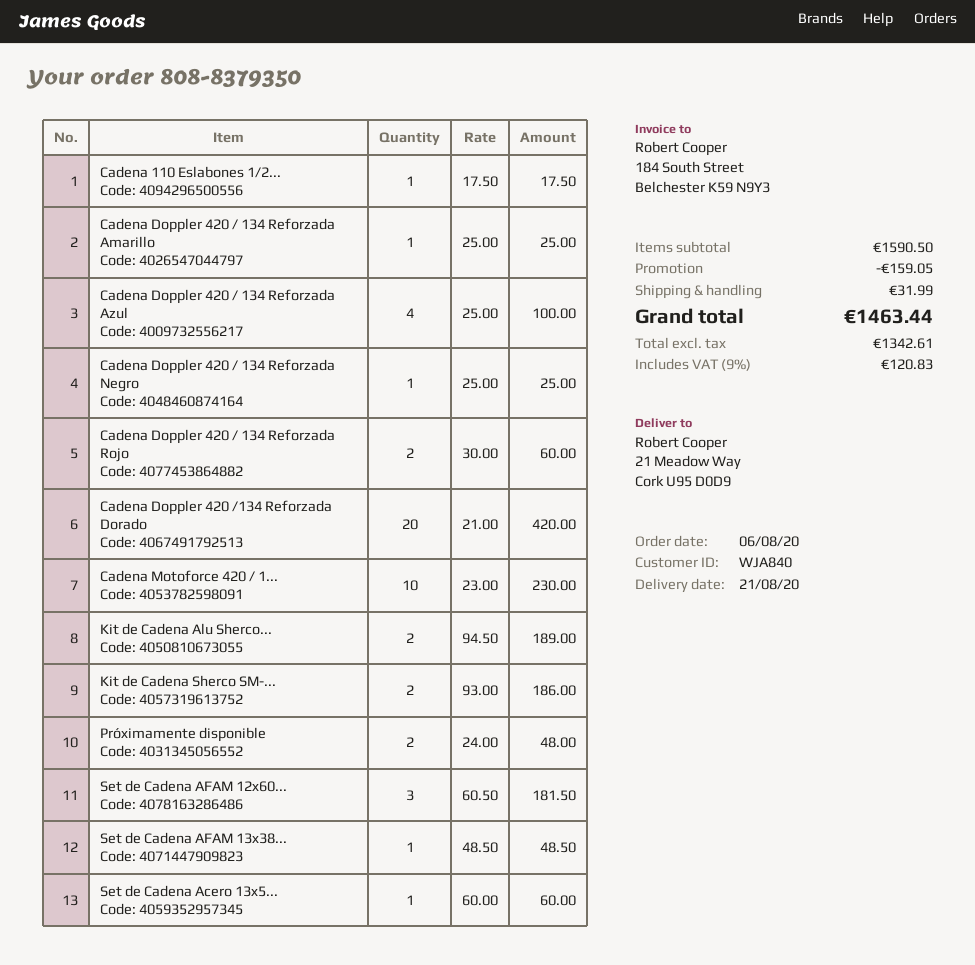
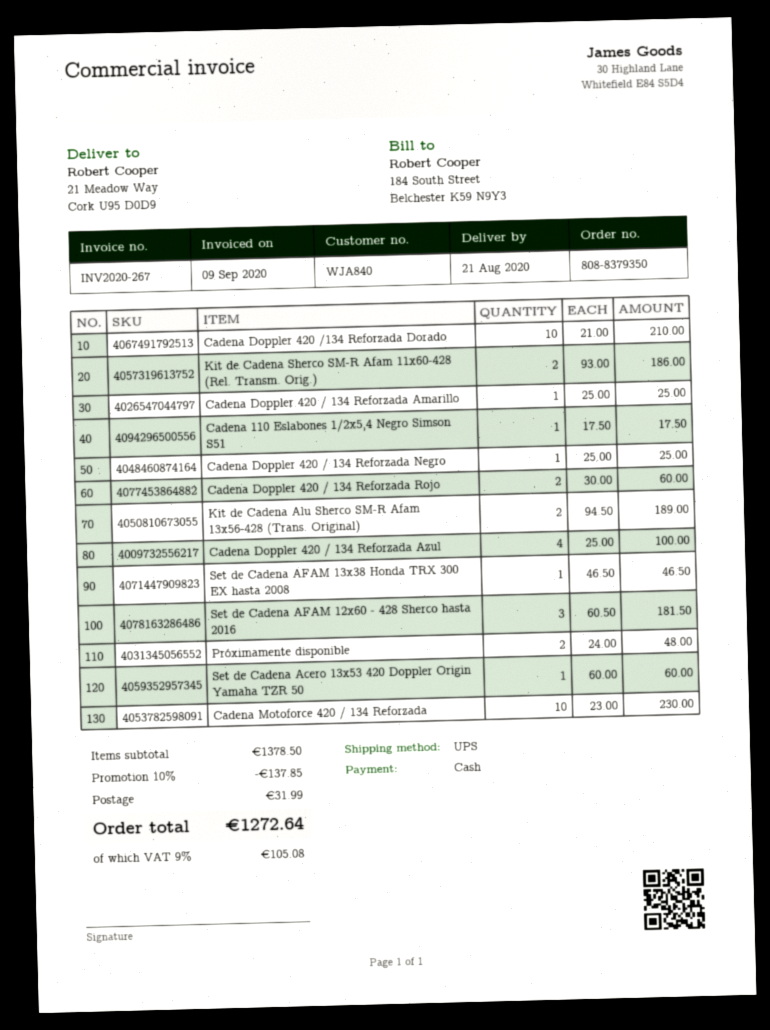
Cadena Doppler 420 /134 Reforzada Dorado: 20 x 21.00 = 420.00 -> 10 x 21.00 = 210.00
Set de Cadena AFAM 13x38...: 1 x 48.50 = 48.50 -> 1 x 46.50 = 46.50
subtotal: 1590.50 -> 1378.50
discount: 159.05 -> 137.85
tax: 9% = 120.83 -> 9% = 105.08
total: 1463.44 -> 1272.64

